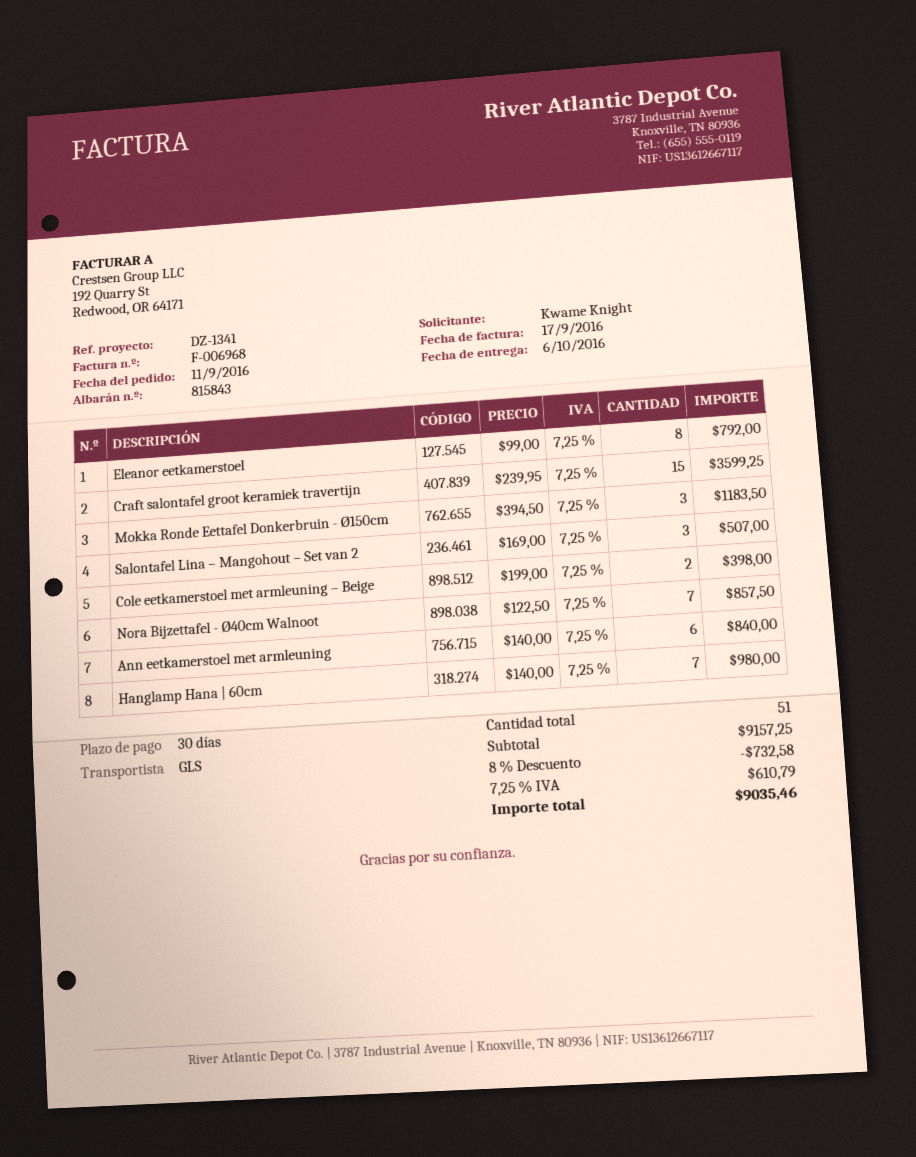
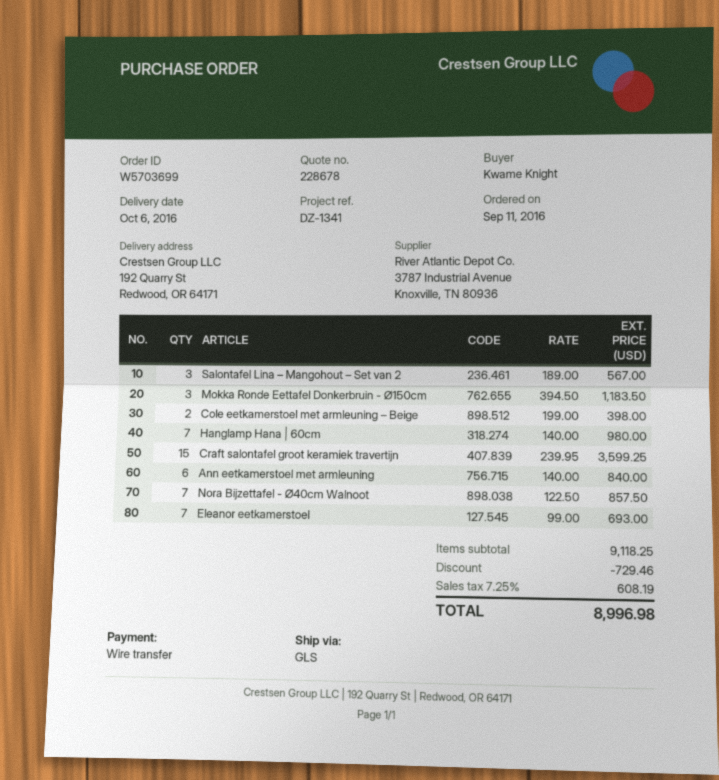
Eleanor eetkamerstoel: 8 x 99.00 = 792.00 -> 7 x 99.00 = 693.00
Salontafel Lina – Mangohout – Set van 2: 3 x 169.00 = 507.00 -> 3 x 189.00 = 567.00
subtotal: 9157.25 -> 9118.25
discount: 732.58 -> 729.46
tax: 7.25% = 610.79 -> 7.25% = 608.19
total: 9035.46 -> 8996.98

